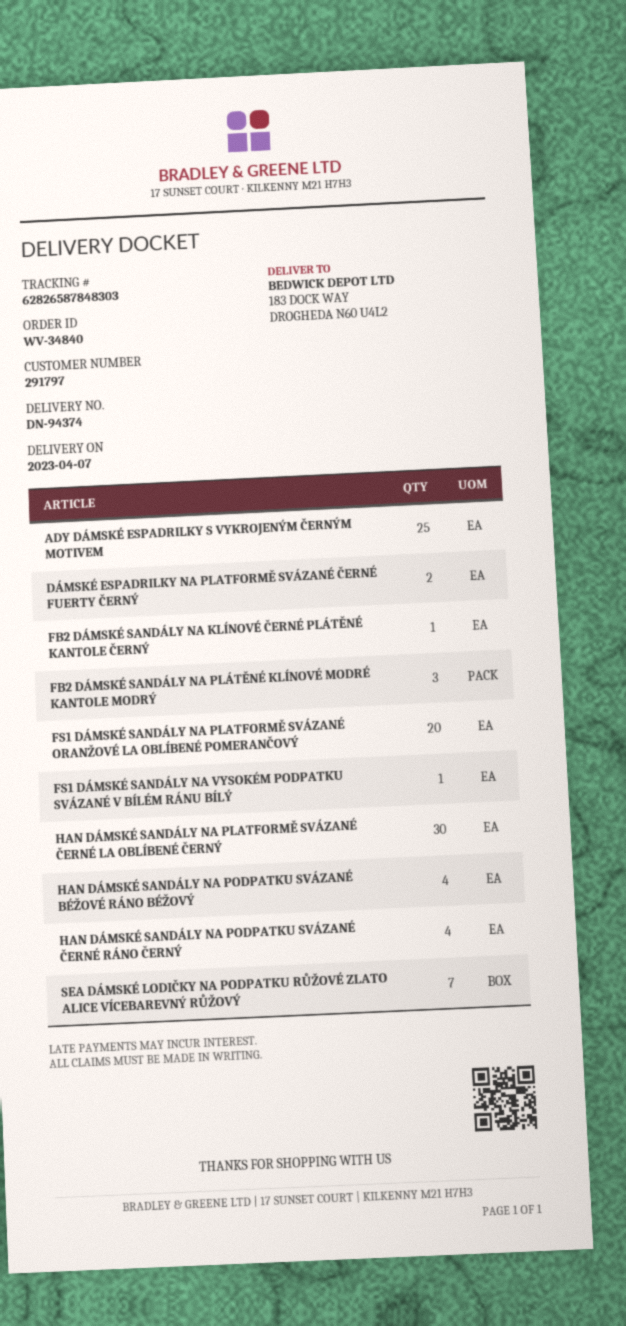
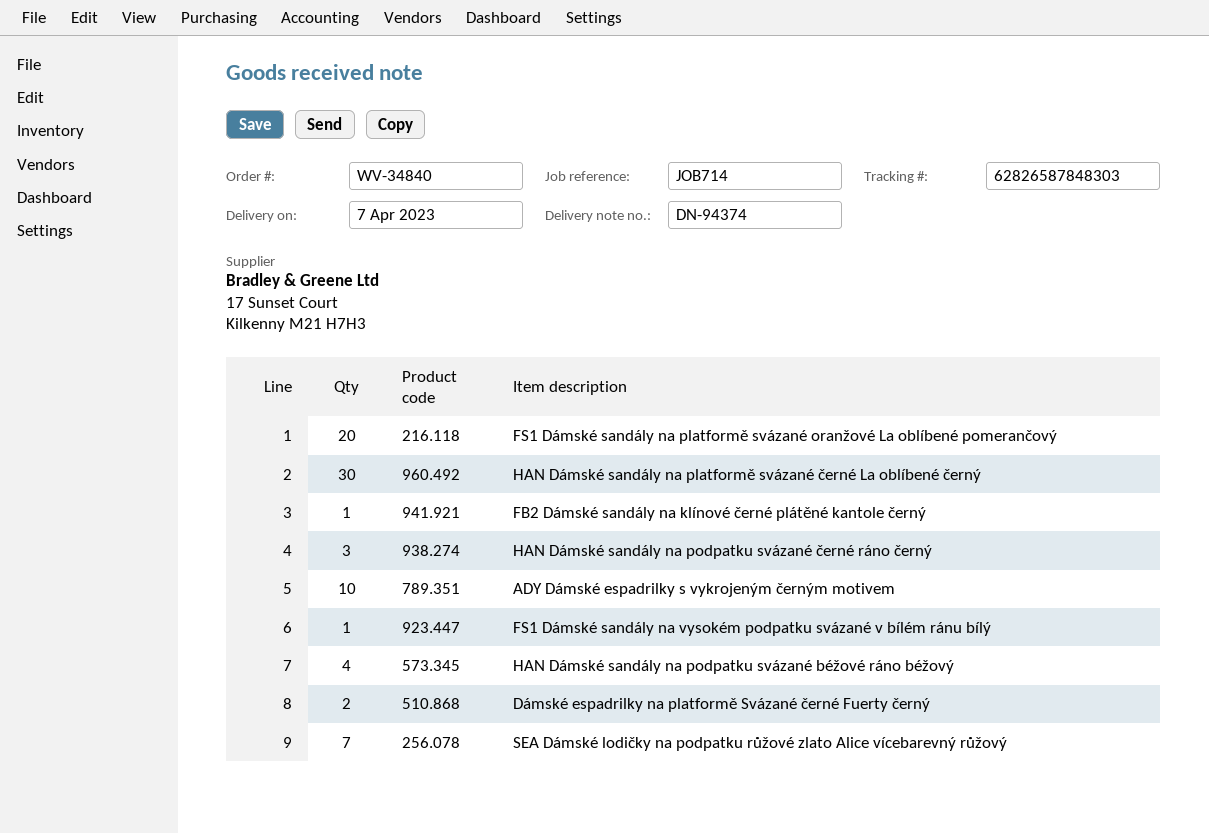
ADY DÁMSKÉ ESPADRILKY S VYKROJENÝM ČERNÝM MOTIVEM: 25 -> 10
FB2 DÁMSKÉ SANDÁLY NA PLÁTĚNÉ KLÍNOVÉ MODRÉ KANTOLE MODRÝ: 3 -> none
HAN DÁMSKÉ SANDÁLY NA PODPATKU SVÁZANÉ ČERNÉ RÁNO ČERNÝ: 4 -> 3

